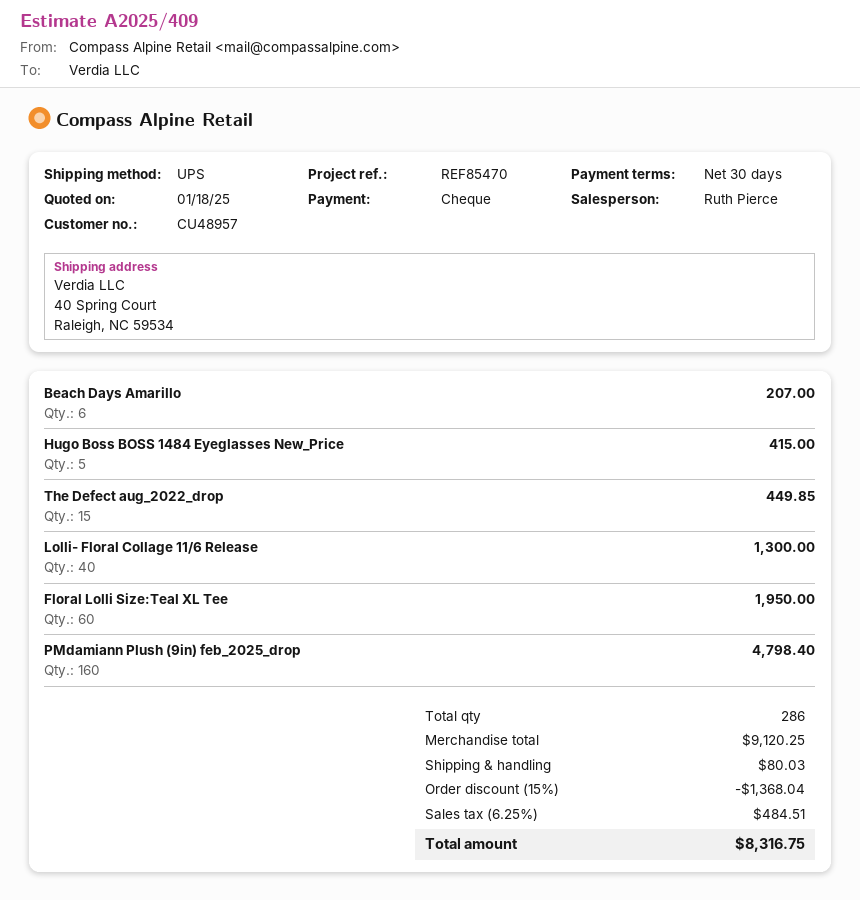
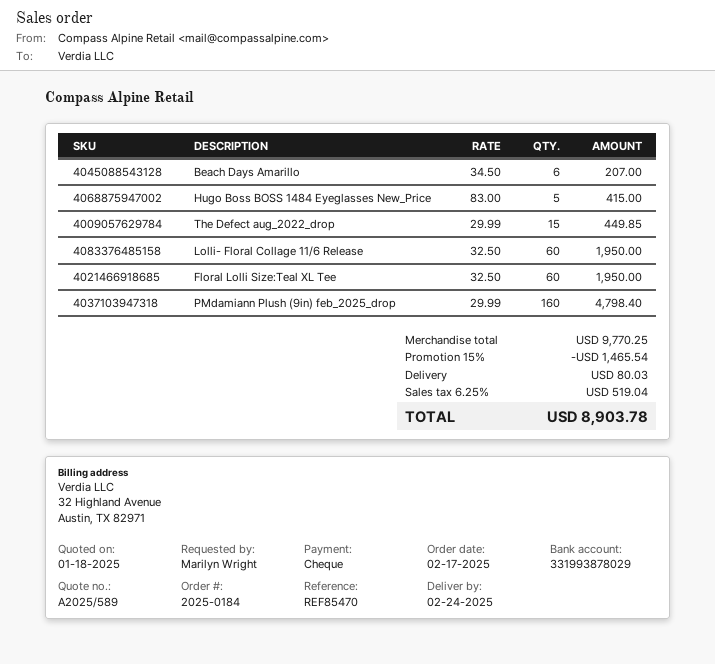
quote number: A2025/409 -> A2025/589
Lolli- Floral Collage 11/6 Release: 40 for 1300.00 -> 60 for 1950.00
subtotal: 9120.25 -> 9770.25
discount: 15% = 1368.04 -> 15% = 1465.54
tax: 6.25% = 484.51 -> 6.25% = 519.04
total: 8316.75 -> 8903.78

